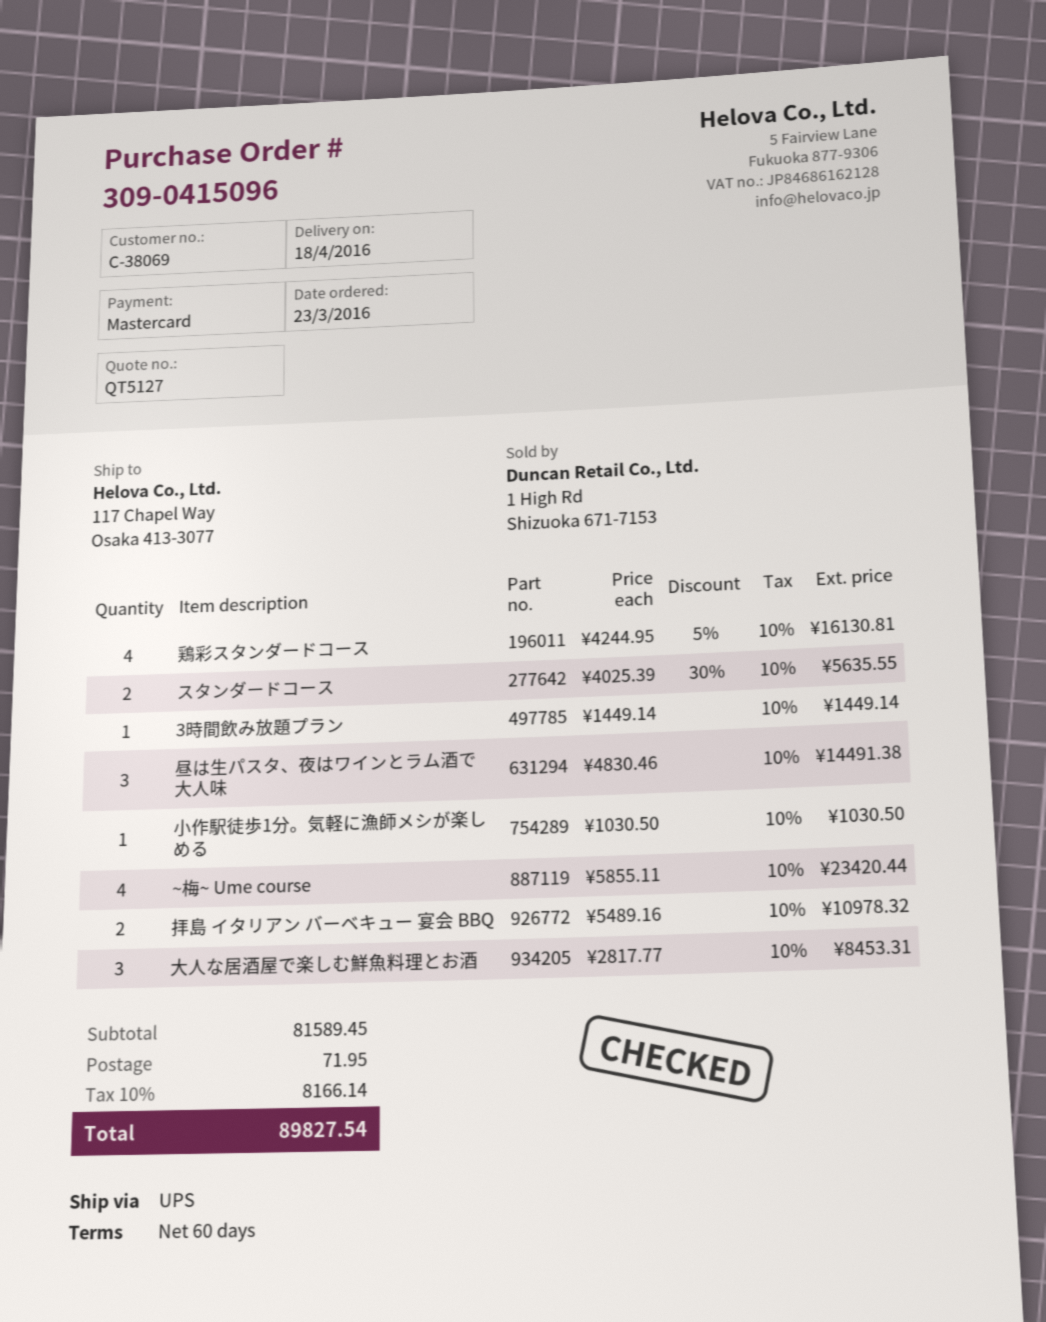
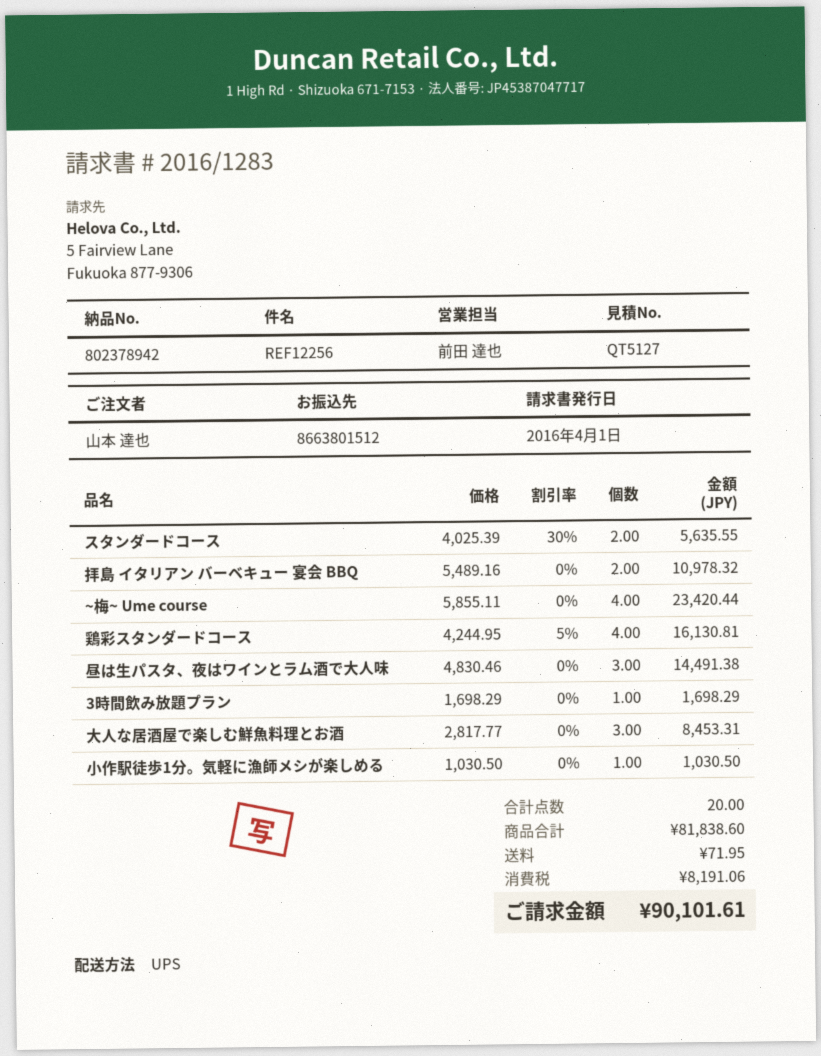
3時間飲み放題プラン: 1 x 1449.14 = 1449.14 -> 1 x 1698.29 = 1698.29
subtotal: 81589.45 -> 81838.60
tax: 8166.14 -> 8191.06
total: 89827.54 -> 90101.61

